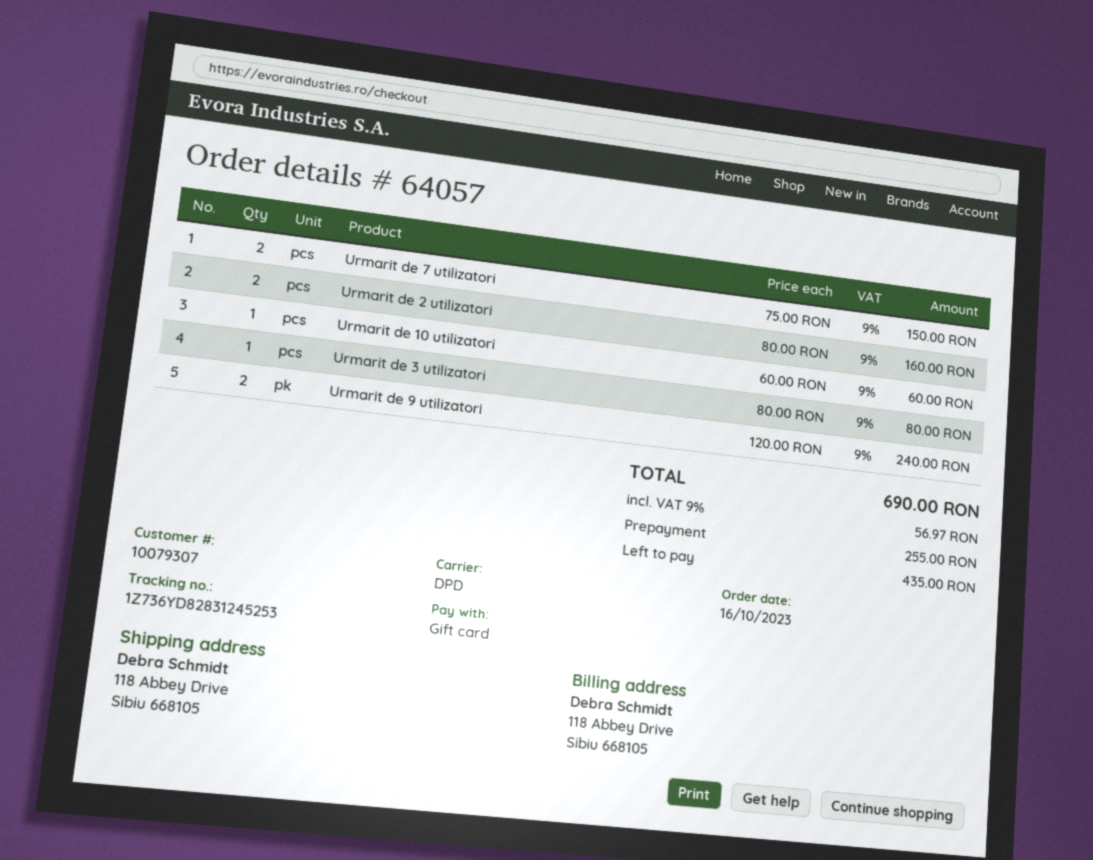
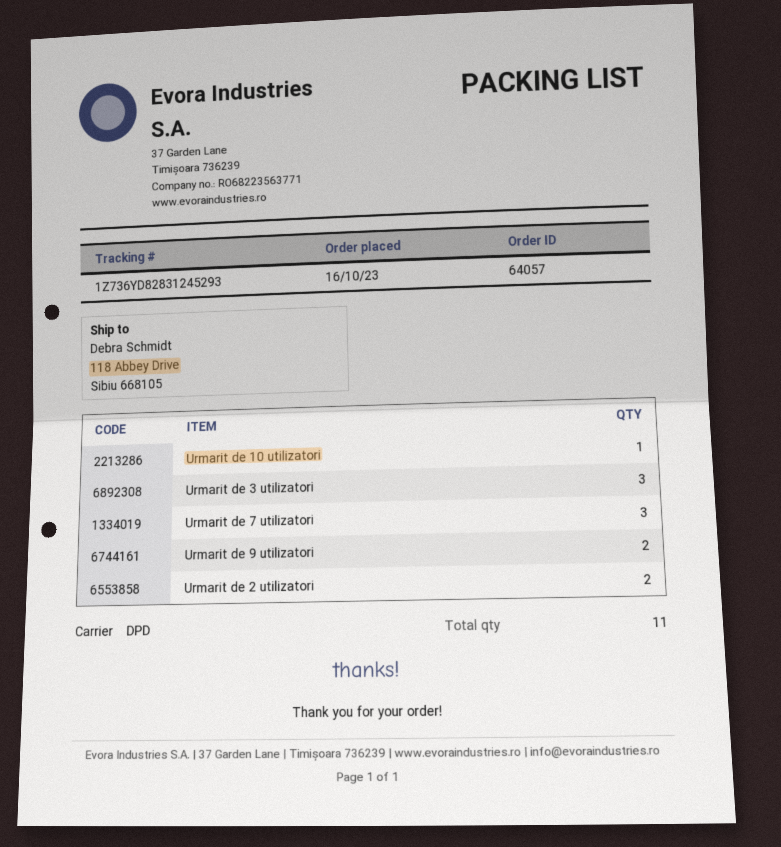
tracking number: 1Z736YD82831245253 -> 1Z736YD82831245293
Urmarit de 7 utilizatori: 2 -> 3
Urmarit de 3 utilizatori: 1 -> 3

